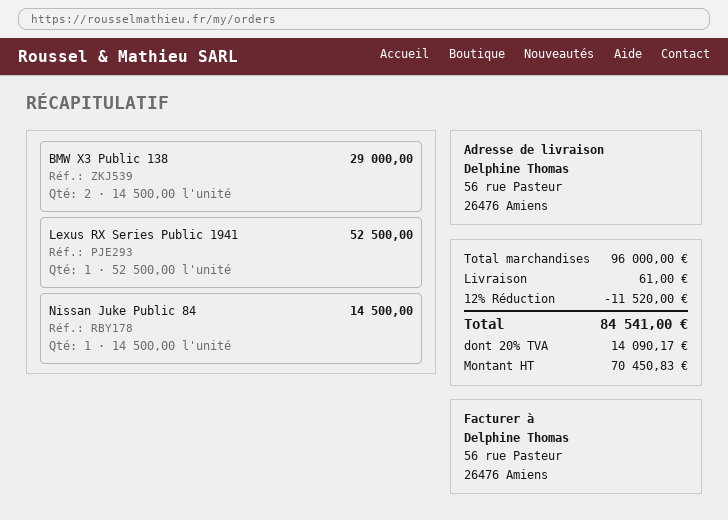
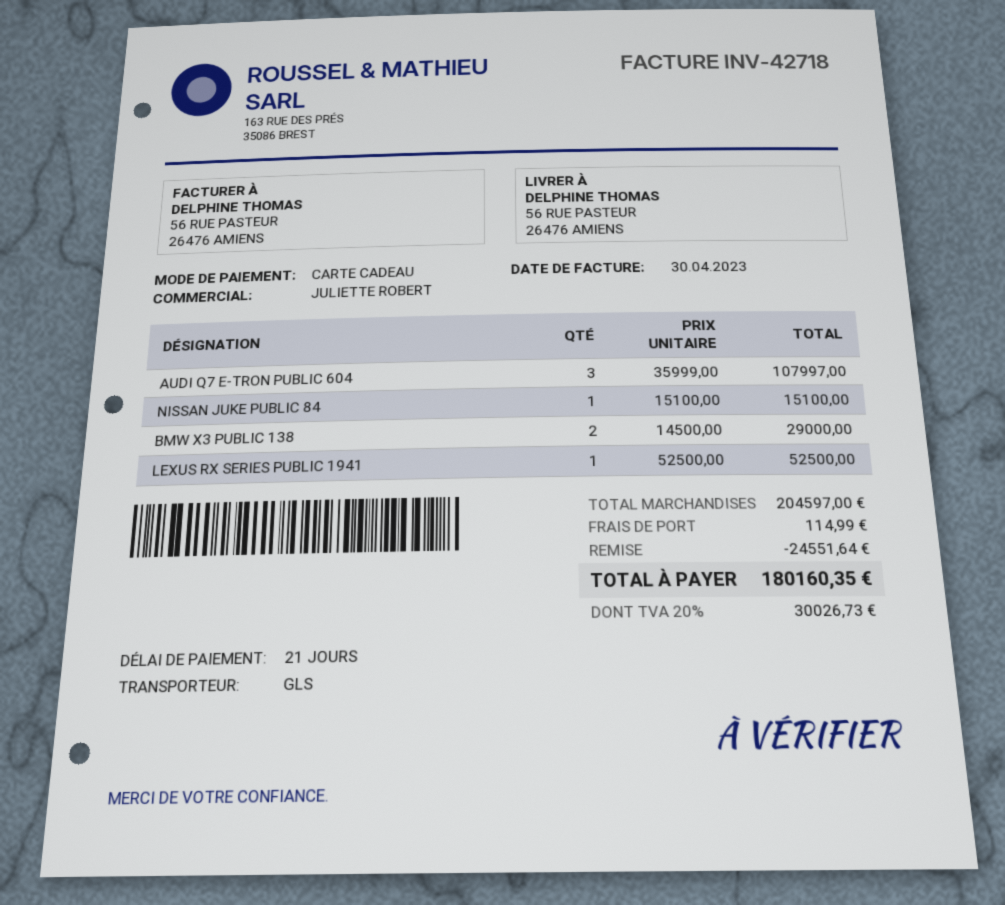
Nissan Juke Public 84: 1 x 14500.00 = 14500.00 -> 1 x 15100.00 = 15100.00
AUDI Q7 E-TRON PUBLIC 604: none -> 3 x 35999.00 = 107997.00
subtotal: 96000.00 -> 204597.00
discount: 11520.00 -> 24551.64
shipping: 61.00 -> 114.99
tax: 20% = 14090.17 -> 20% = 30026.73
total: 84541.00 -> 180160.35

